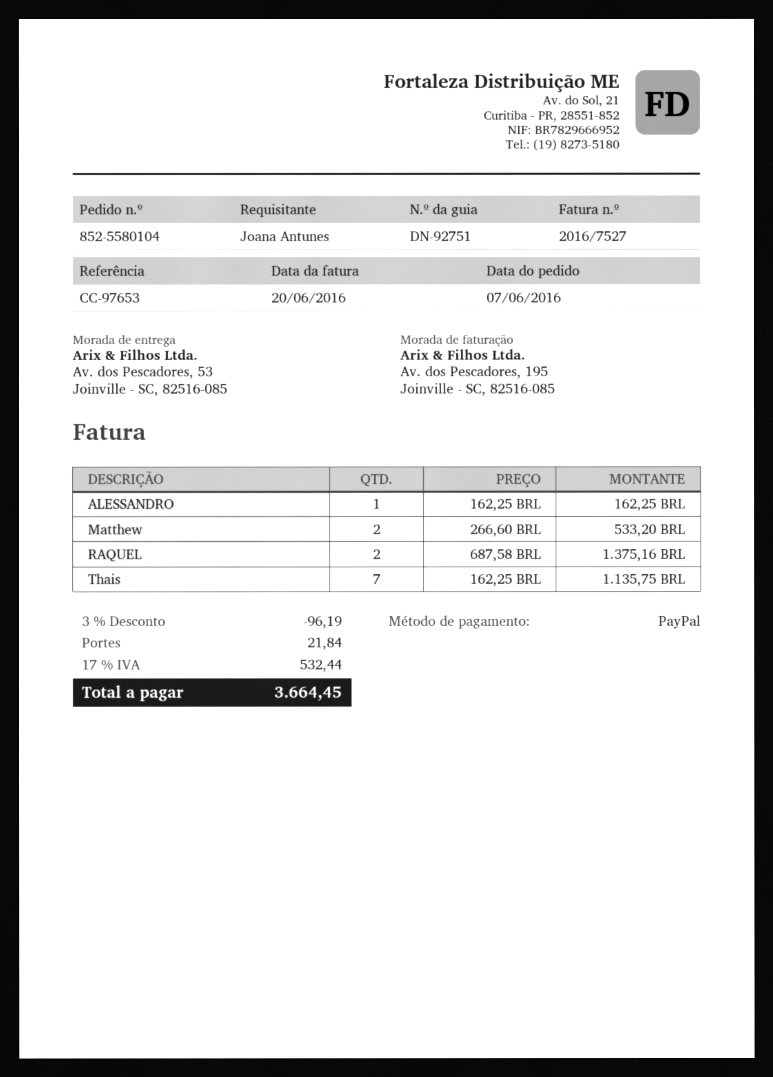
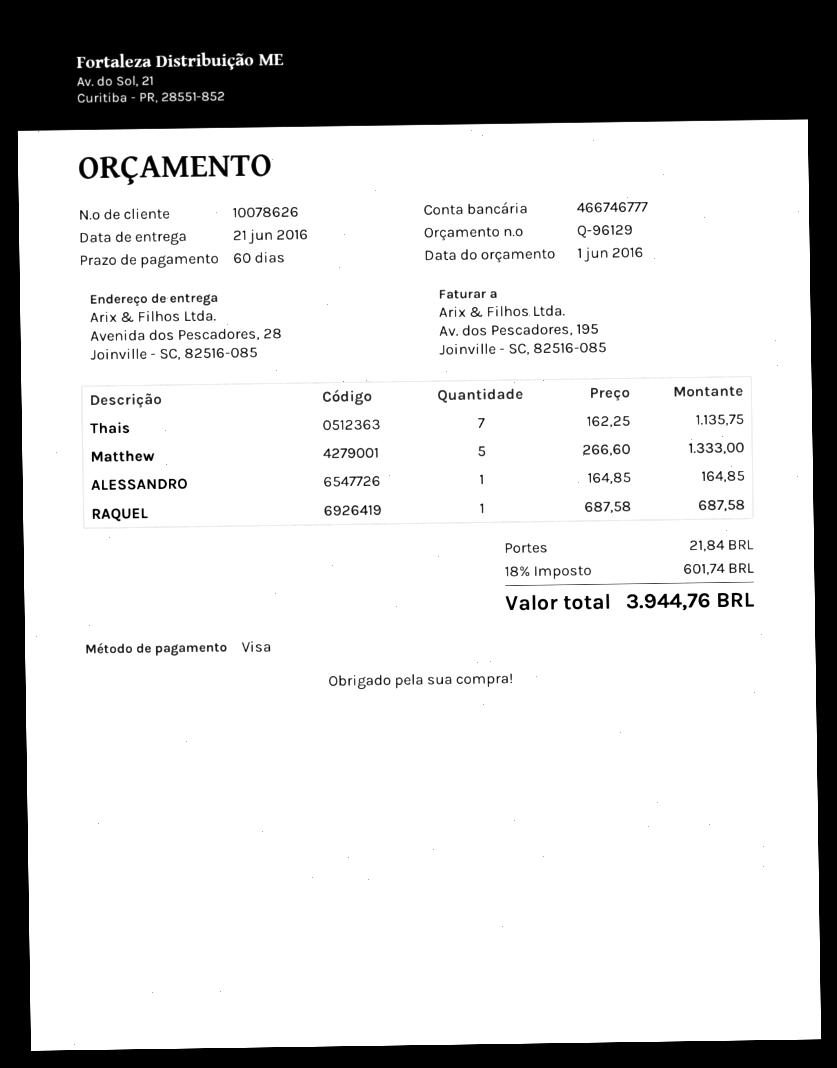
payment method: PayPal -> Visa
ship to: Av. dos Pescadores, 53, Joinville - SC, 82516-085 -> Avenida dos Pescadores, 28, Joinville - SC, 82516-085
ALESSANDRO: 1 x 162.25 = 162.25 -> 1 x 164.85 = 164.85
Matthew: 2 x 266.60 = 533.20 -> 5 x 266.60 = 1333.00
RAQUEL: 2 x 687.58 = 1375.16 -> 1 x 687.58 = 687.58
discount: 3% = 96.19 -> none
tax: 17% = 532.44 -> 18% = 601.74
total: 3664.45 -> 3944.76

